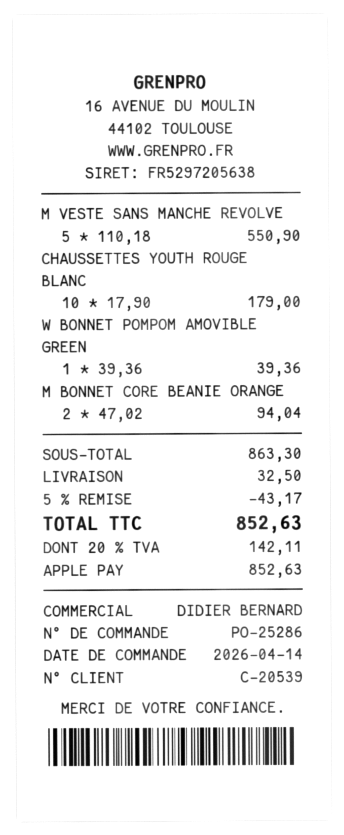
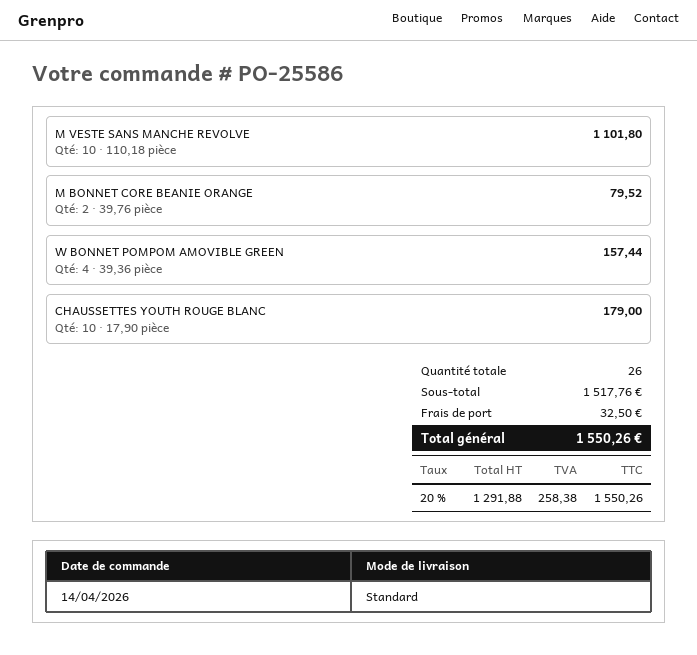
order number: PO-25286 -> PO-25586
M VESTE SANS MANCHE REVOLVE: 5 x 110.18 = 550.90 -> 10 x 110.18 = 1101.80
W BONNET POMPOM AMOVIBLE GREEN: 1 x 39.36 = 39.36 -> 4 x 39.36 = 157.44
M BONNET CORE BEANIE ORANGE: 2 x 47.02 = 94.04 -> 2 x 39.76 = 79.52
subtotal: 863.30 -> 1517.76
discount: 5% = 43.17 -> none
tax: 20% = 142.11 -> 20% = 258.38
total: 852.63 -> 1550.26

